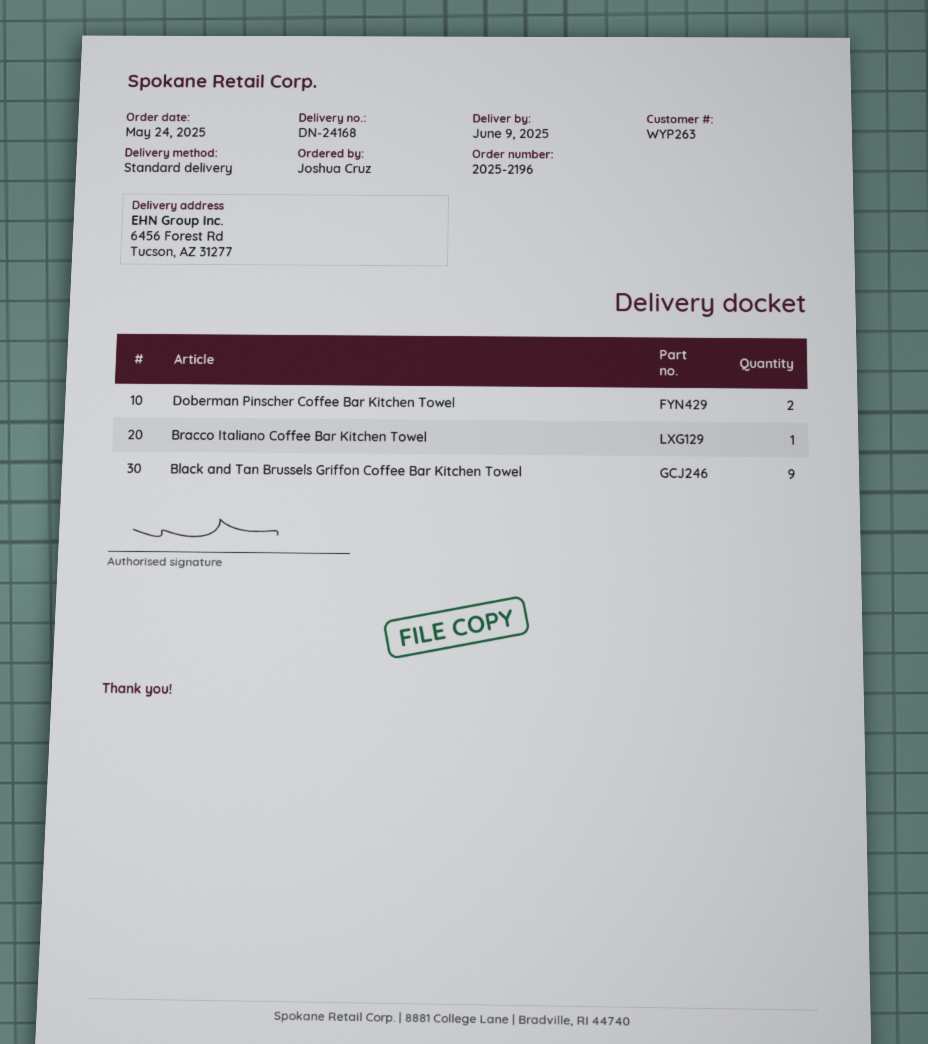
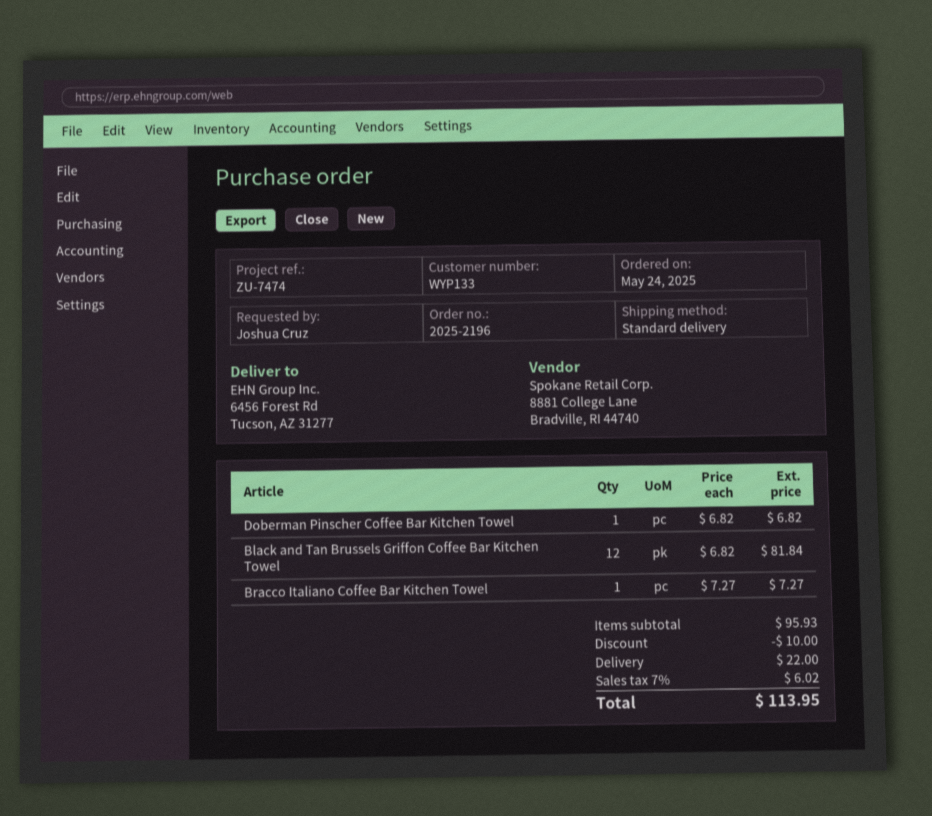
customer number: WYP263 -> WYP133
Doberman Pinscher Coffee Bar Kitchen Towel: 2 -> 1
Black and Tan Brussels Griffon Coffee Bar Kitchen Towel: 9 -> 12

